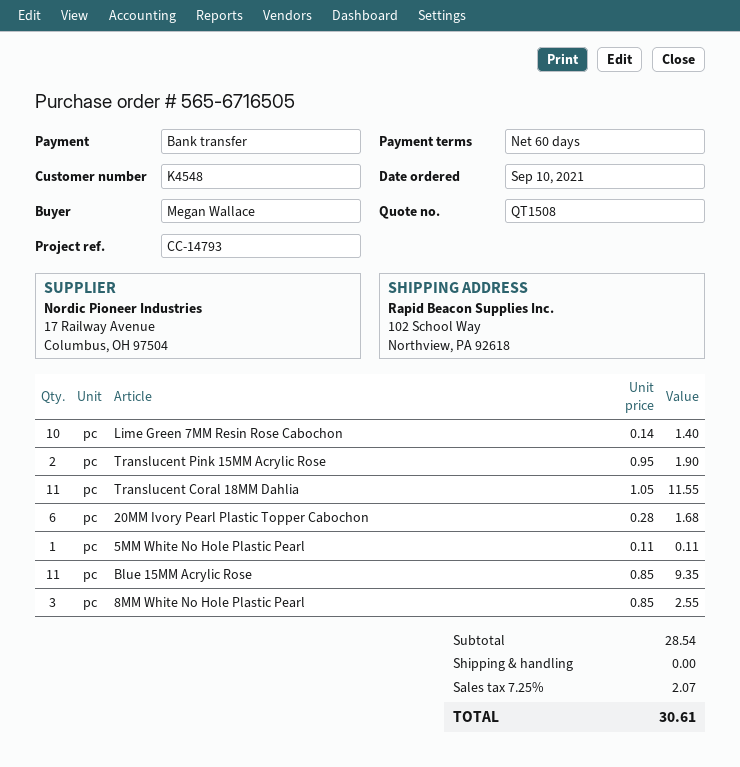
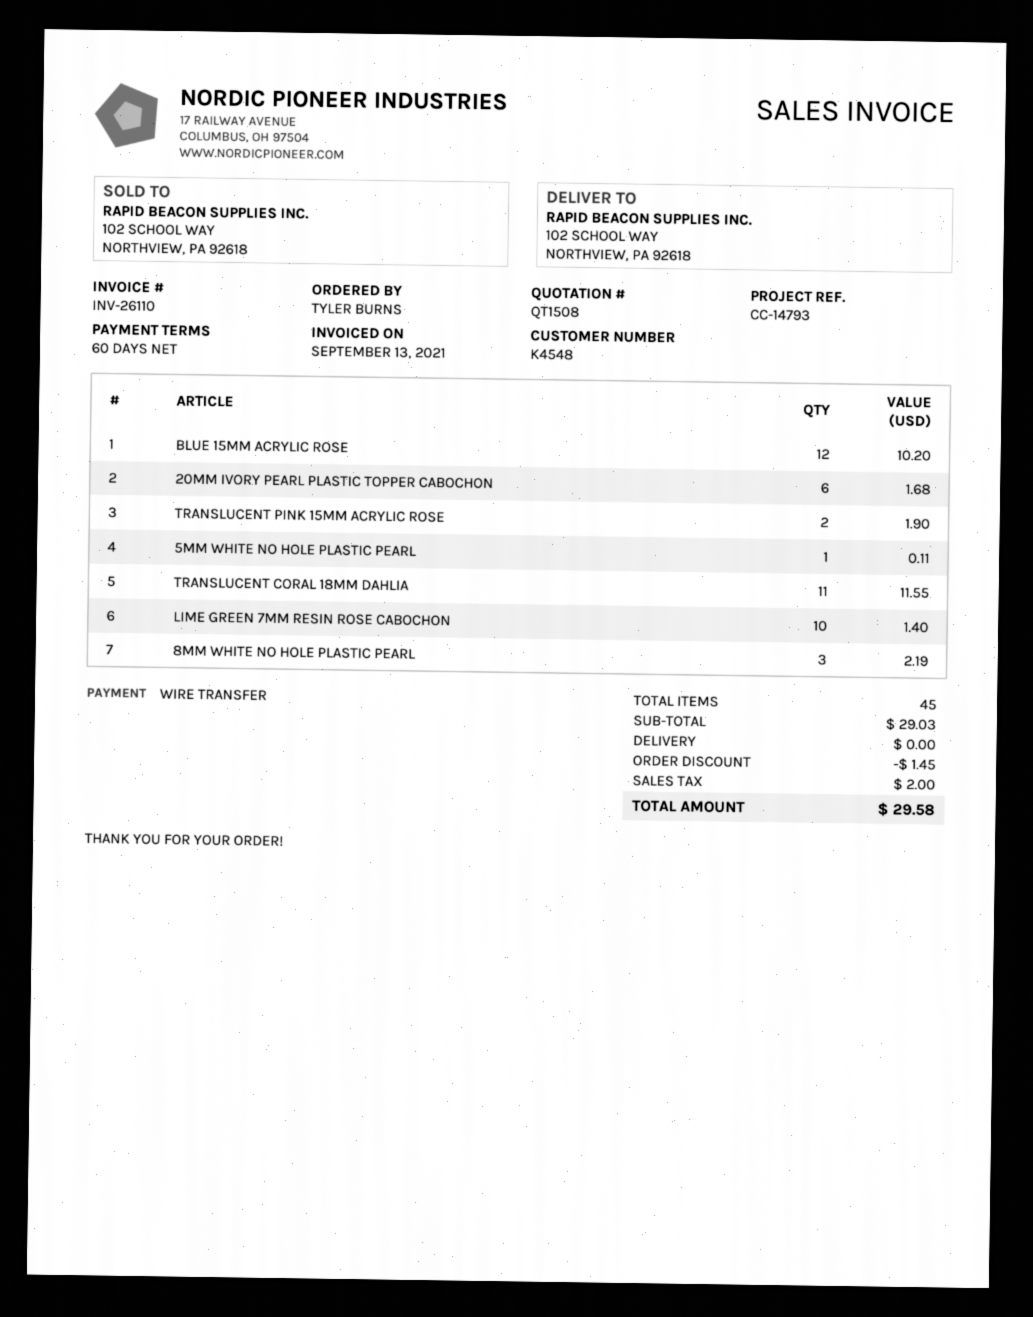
ordered by: Megan Wallace -> TYLER BURNS
Blue 15MM Acrylic Rose: 11 for 9.35 -> 12 for 10.20
8MM White No Hole Plastic Pearl: 3 for 2.55 -> 3 for 2.19
subtotal: 28.54 -> 29.03
discount: none -> 1.45
tax: 2.07 -> 2.00
total: 30.61 -> 29.58

